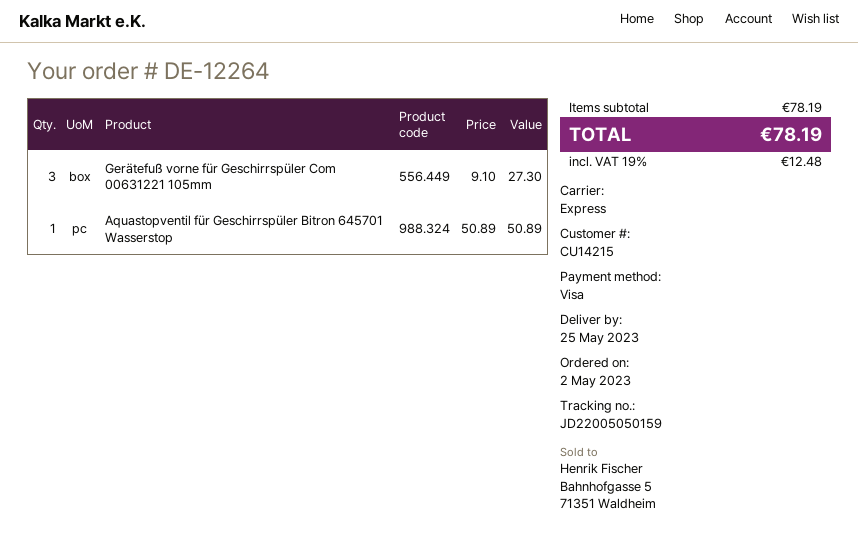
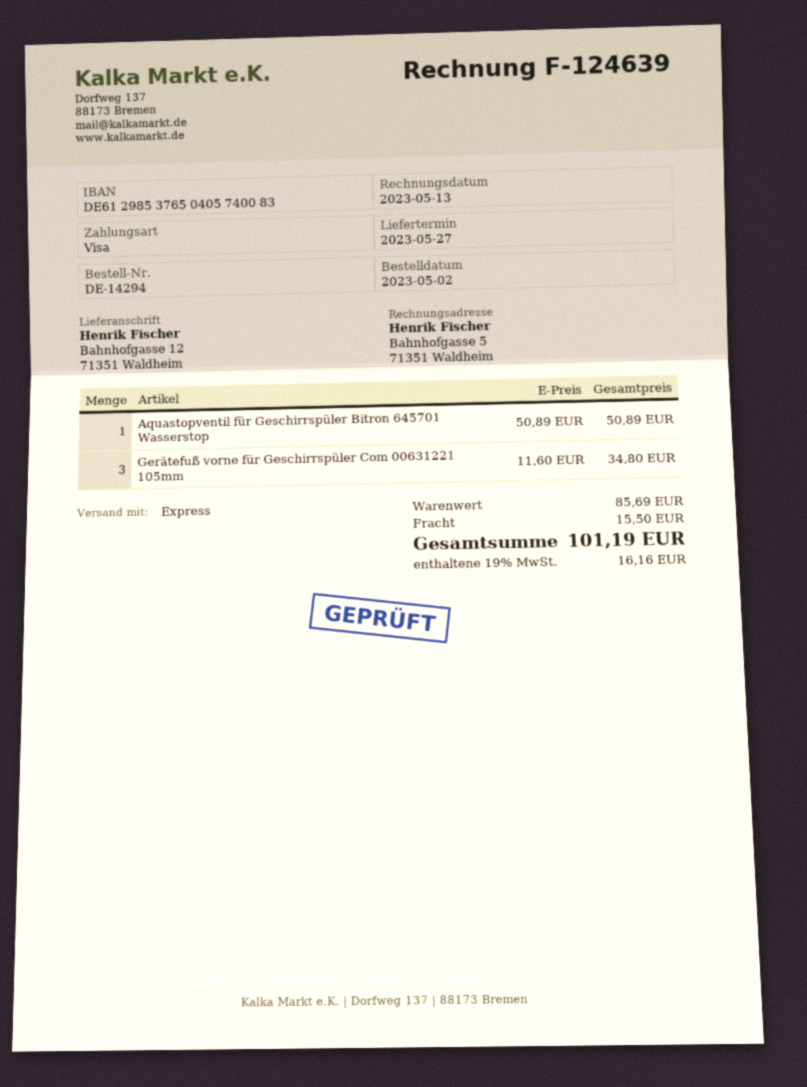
order number: DE-12264 -> DE-14294
delivery date: 2023-05-25 -> 2023-05-27
Gerätefuß vorne für Geschirrspüler Com 00631221 105mm: 3 x 9.10 = 27.30 -> 3 x 11.60 = 34.80
subtotal: 78.19 -> 85.69
shipping: none -> 15.50
tax: 19% = 12.48 -> 19% = 16.16
total: 78.19 -> 101.19

